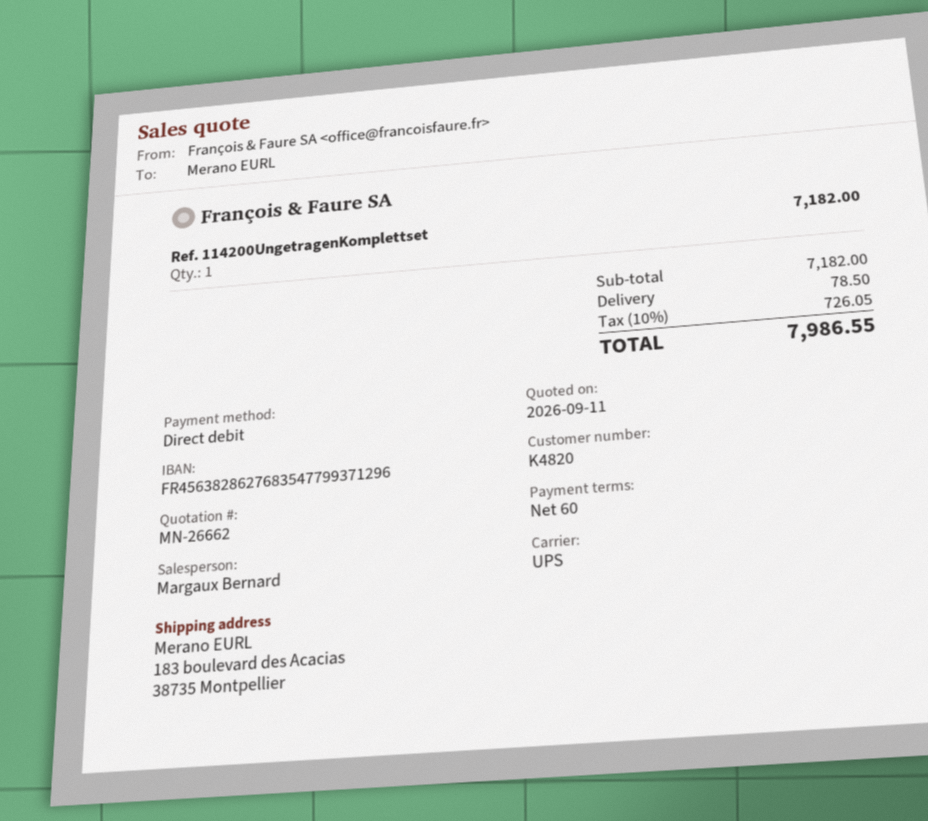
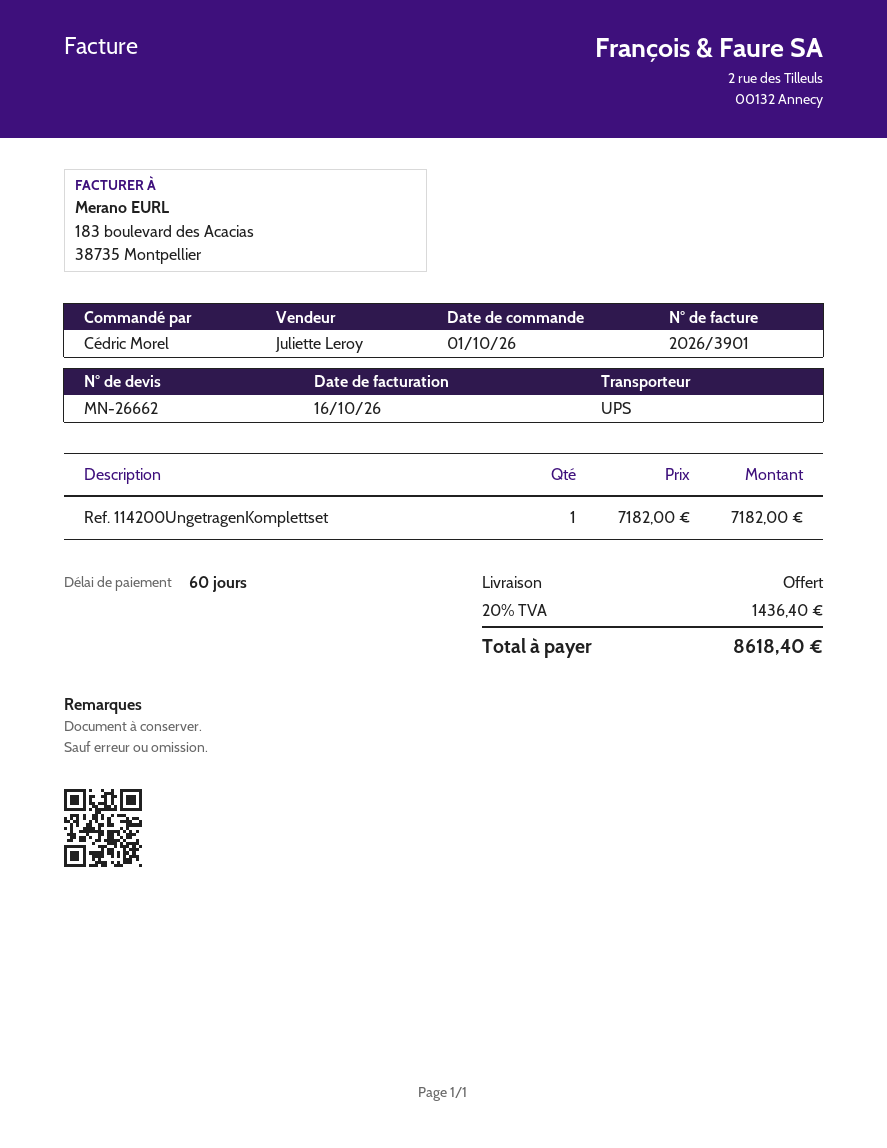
sales rep: Margaux Bernard -> Juliette Leroy
shipping: 78.50 -> 0.00
tax: 10% = 726.05 -> 20% = 1436.40
total: 7986.55 -> 8618.40

